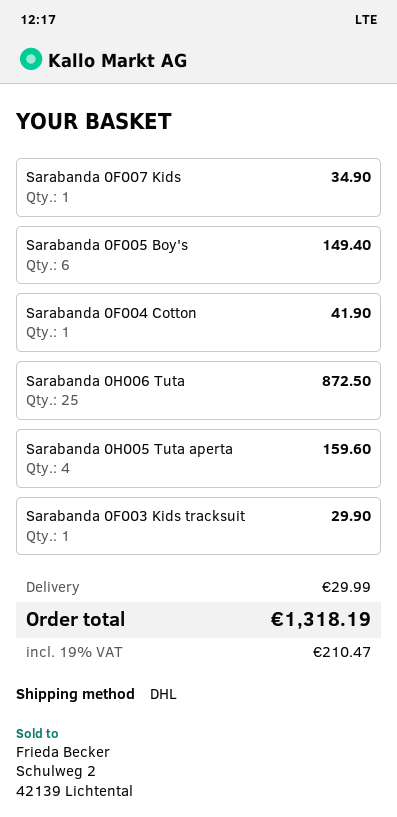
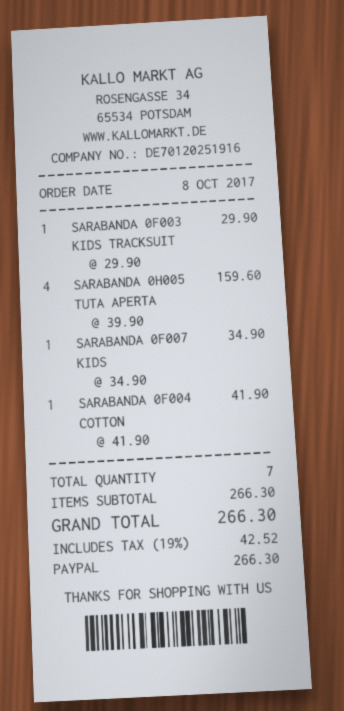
Sarabanda 0F005 Boy's: 6 for 149.40 -> none
Sarabanda 0H006 Tuta: 25 for 872.50 -> none
shipping: 29.99 -> none
tax: 19% = 210.47 -> 19% = 42.52
total: 1318.19 -> 266.30

